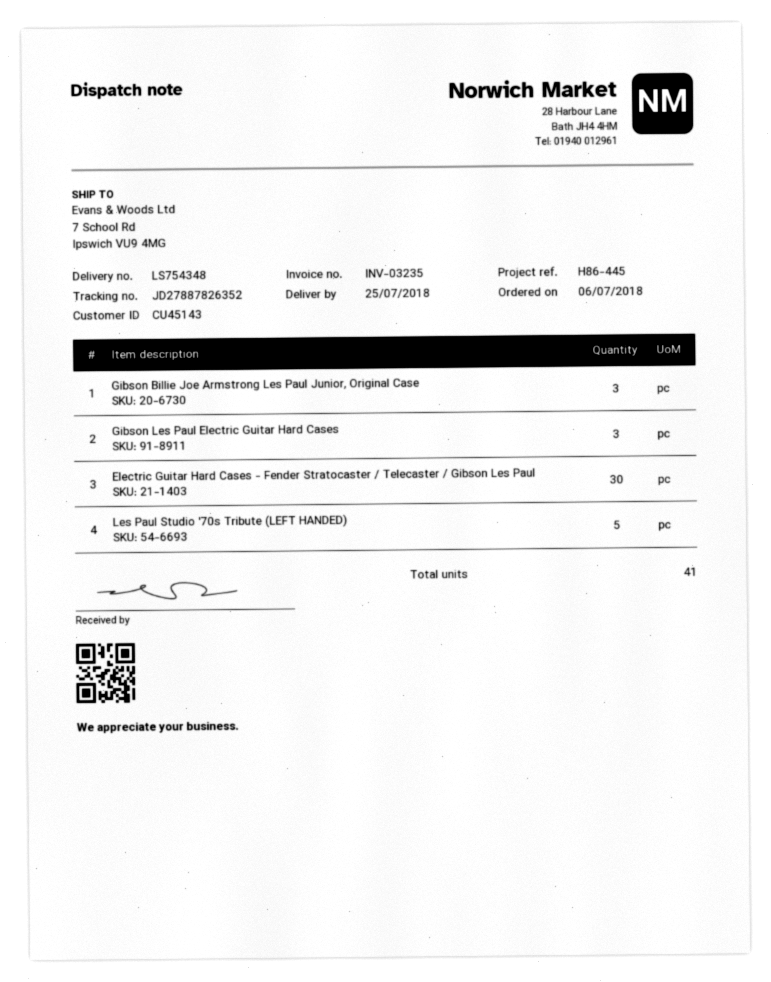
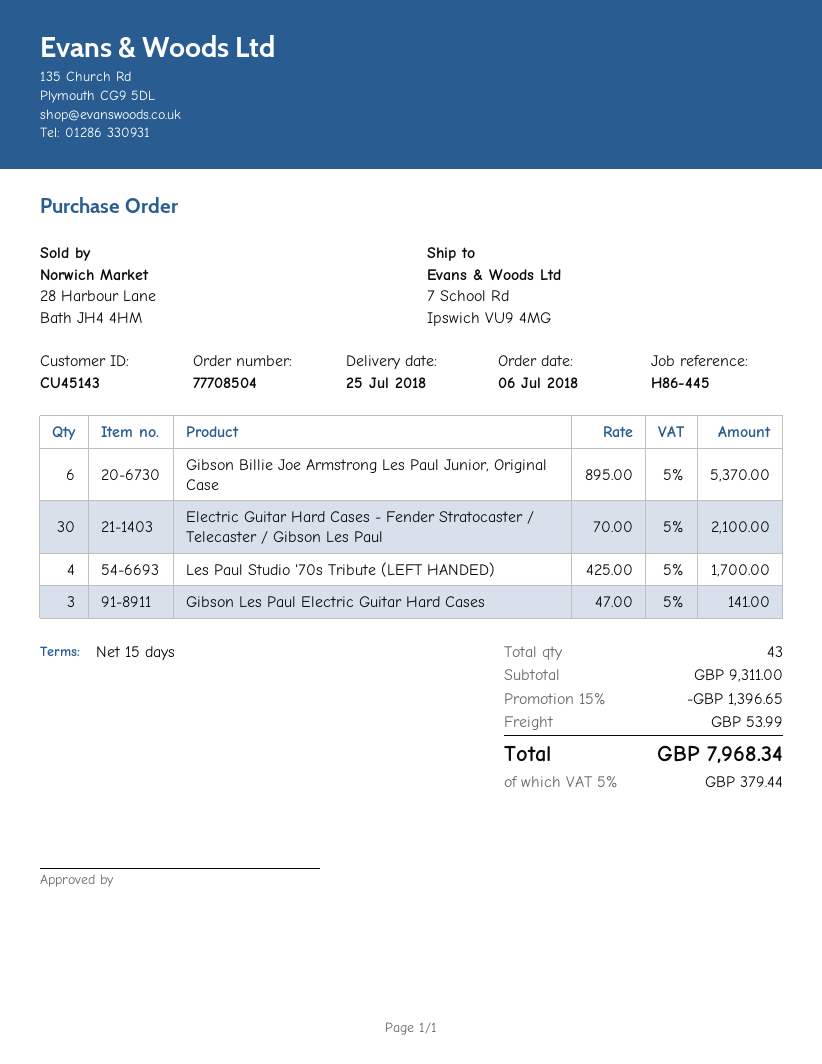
Gibson Billie Joe Armstrong Les Paul Junior, Original Case: 3 -> 6
Les Paul Studio '70s Tribute (LEFT HANDED): 5 -> 4
total quantity: 41 -> 43

